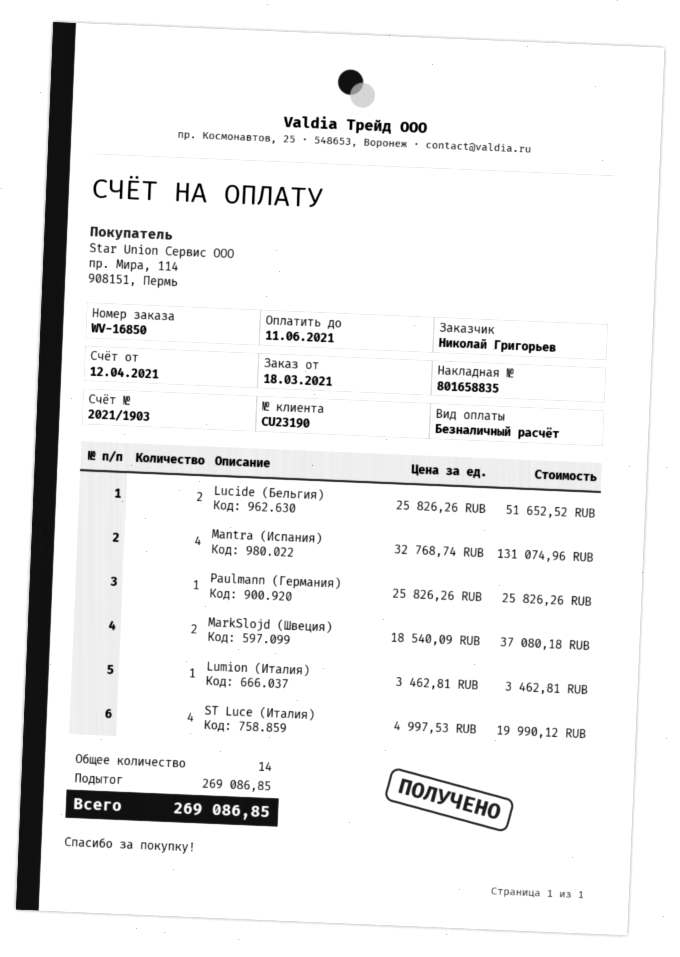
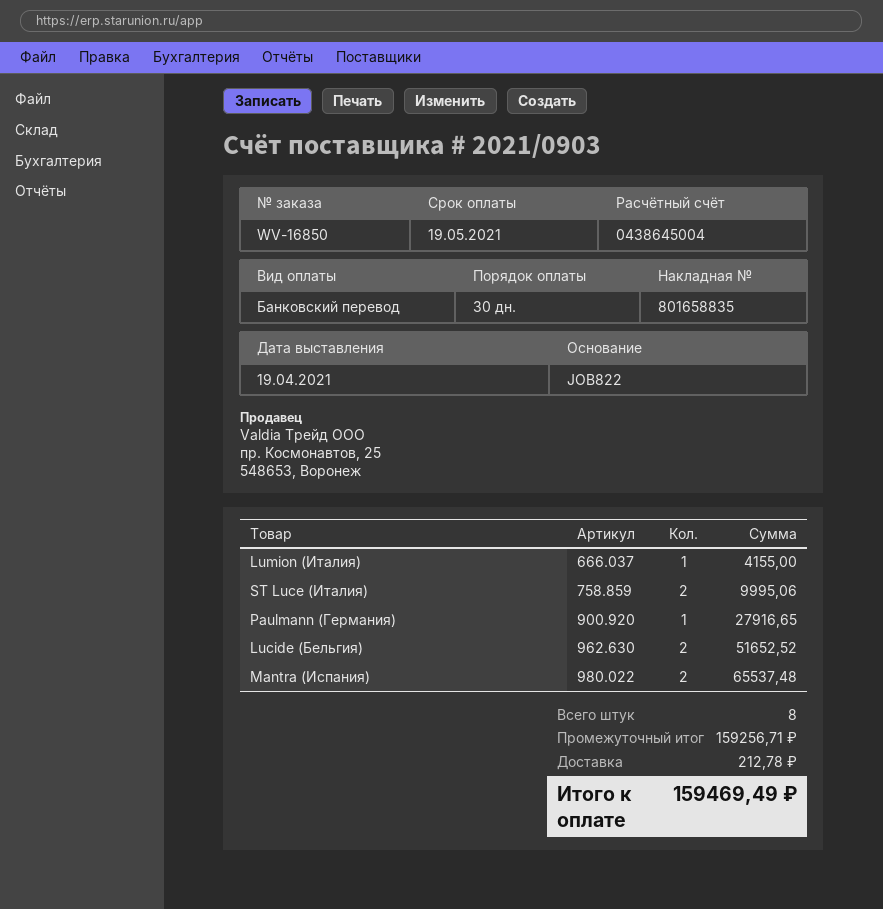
invoice number: 2021/1903 -> 2021/0903
invoice date: 2021-04-12 -> 2021-04-19
due date: 2021-06-11 -> 2021-05-19
Mantra (Испания): 4 for 131074.96 -> 2 for 65537.48
Paulmann (Германия): 1 for 25826.26 -> 1 for 27916.65
MarkSlojd (Швеция): 2 for 37080.18 -> none
Lumion (Италия): 1 for 3462.81 -> 1 for 4155.00
ST Luce (Италия): 4 for 19990.12 -> 2 for 9995.06
total quantity: 14 -> 8
subtotal: 269086.85 -> 159256.71
shipping: none -> 212.78
total: 269086.85 -> 159469.49

